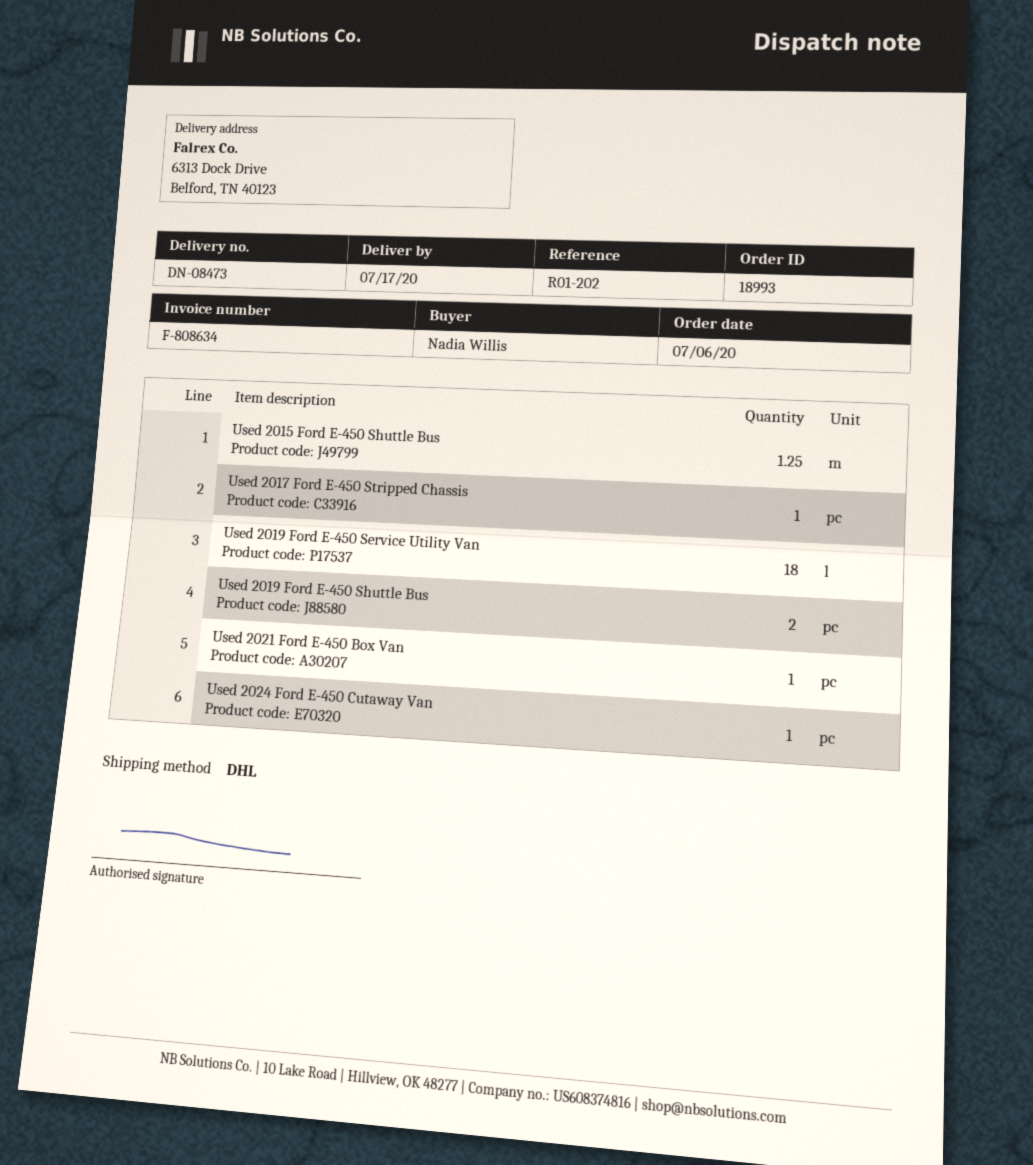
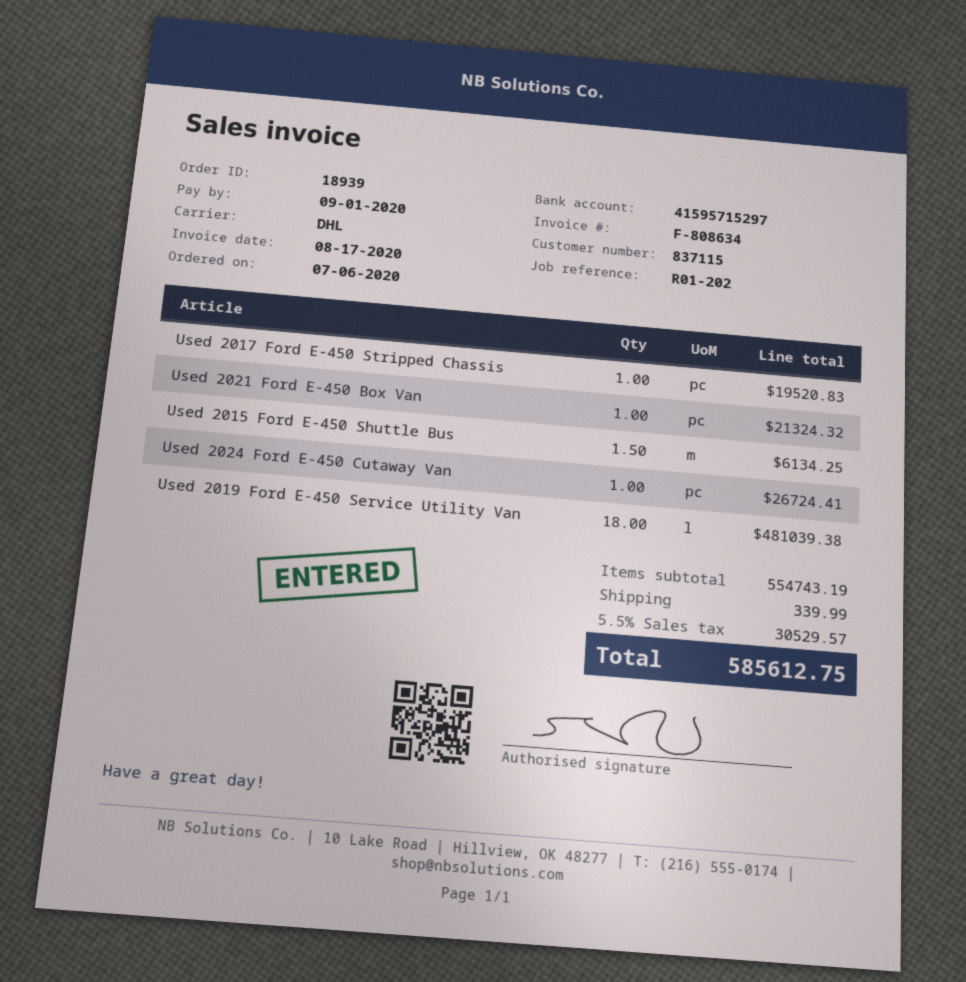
order number: 18993 -> 18939
Used 2015 Ford E-450 Shuttle Bus: 1.25 -> 1.5
Used 2019 Ford E-450 Shuttle Bus: 2 -> none

